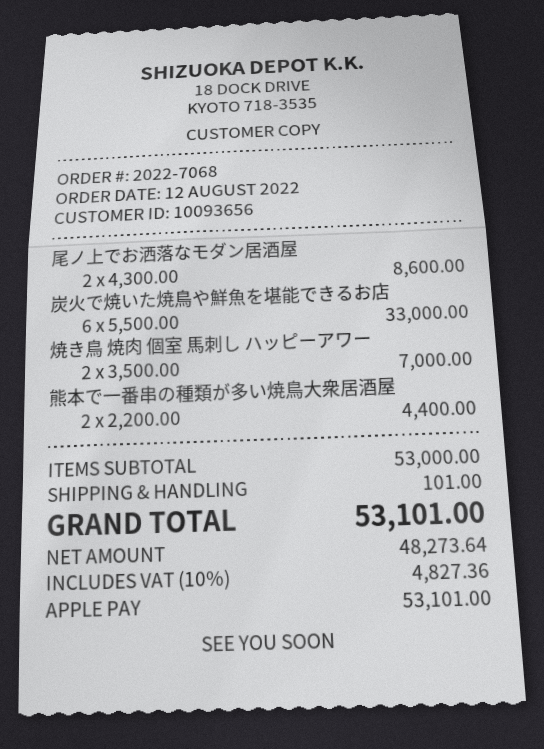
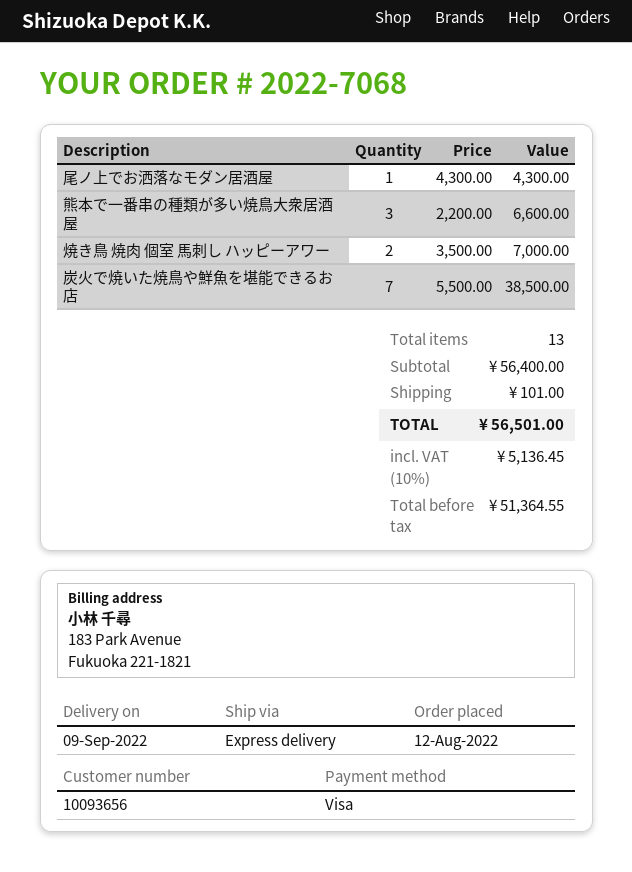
payment method: Apple Pay -> Visa
尾ノ上でお洒落なモダン居酒屋: 2 x 4300.00 = 8600.00 -> 1 x 4300.00 = 4300.00
炭火で焼いた焼鳥や鮮魚を堪能できるお店: 6 x 5500.00 = 33000.00 -> 7 x 5500.00 = 38500.00
熊本で一番串の種類が多い焼鳥大衆居酒屋: 2 x 2200.00 = 4400.00 -> 3 x 2200.00 = 6600.00
subtotal: 53000.00 -> 56400.00
net: 48273.64 -> 51364.55
tax: 10% = 4827.36 -> 10% = 5136.45
total: 53101.00 -> 56501.00

